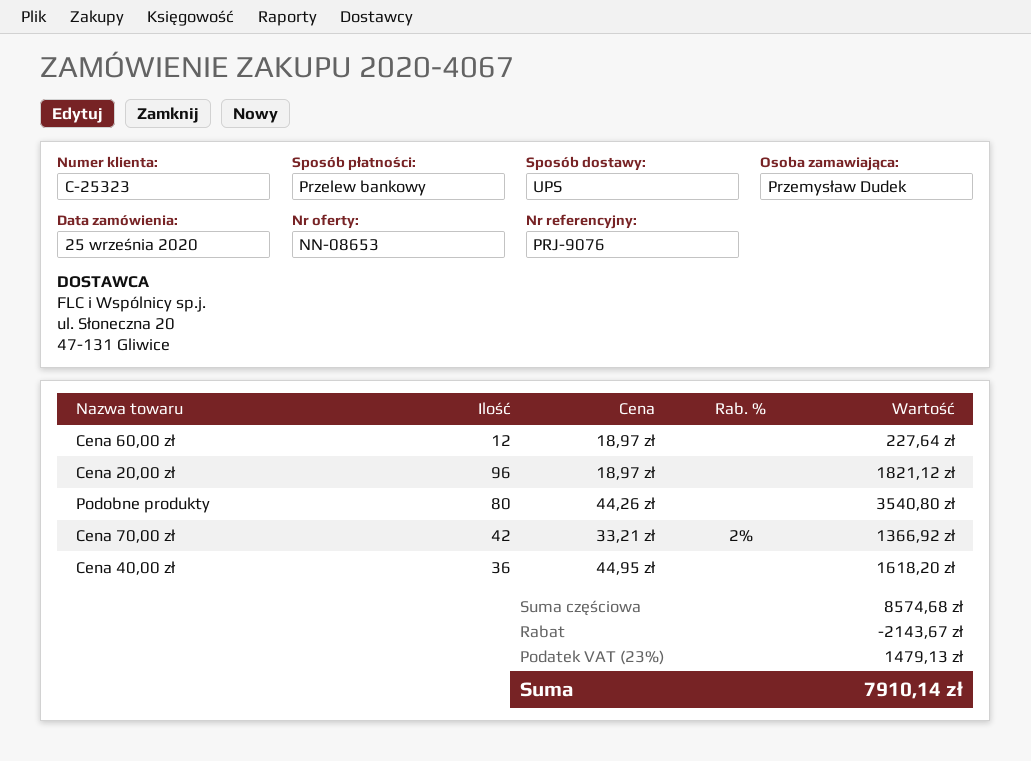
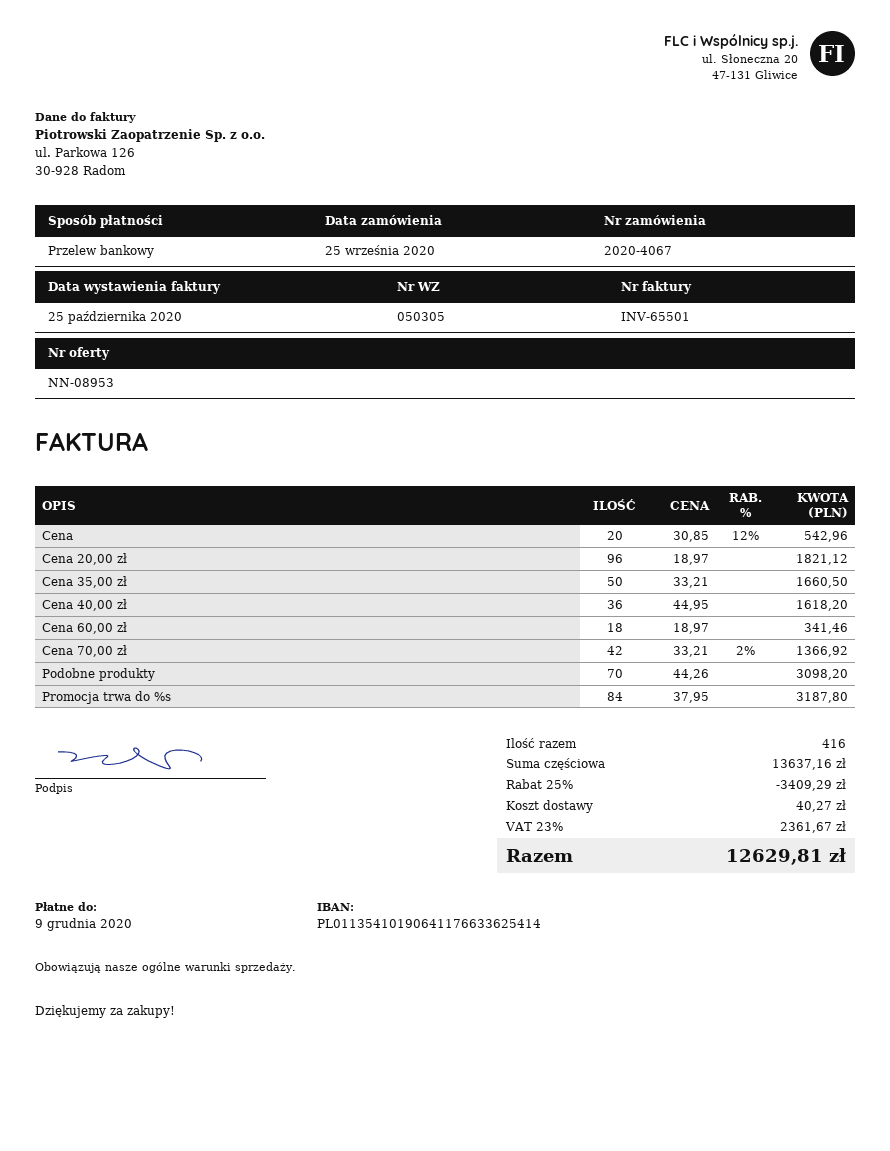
quote number: NN-08653 -> NN-08953
Cena 60,00 zł: 12 x 18.97 = 227.64 -> 18 x 18.97 = 341.46
Podobne produkty: 80 x 44.26 = 3540.80 -> 70 x 44.26 = 3098.20
Cena: none -> 20 x 30.85 - 12% = 542.96
Cena 35,00 zł: none -> 50 x 33.21 = 1660.50
Promocja trwa do %s: none -> 84 x 37.95 = 3187.80
subtotal: 8574.68 -> 13637.16
discount: 2143.67 -> 3409.29
shipping: none -> 40.27
tax: 23% = 1479.13 -> 23% = 2361.67
total: 7910.14 -> 12629.81

